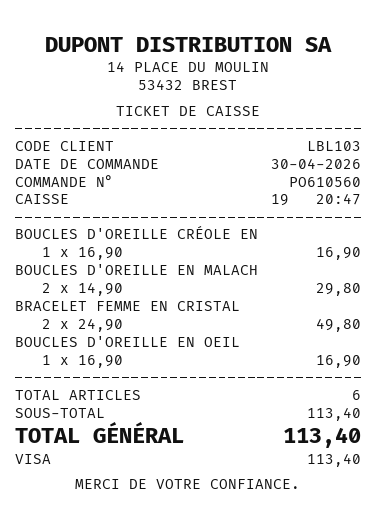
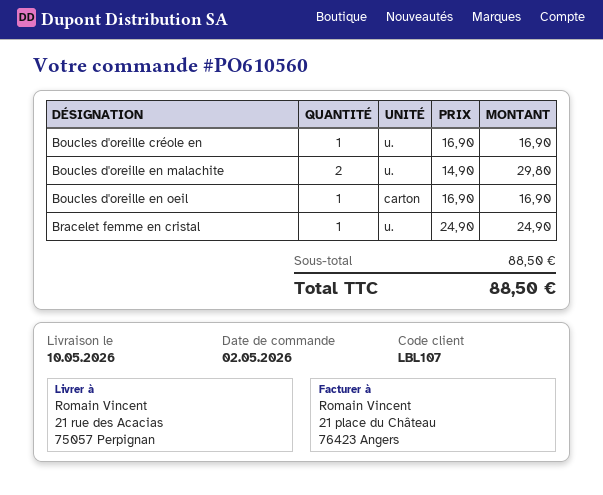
order date: 2026-04-30 -> 2026-05-02
customer number: LBL103 -> LBL107
BRACELET FEMME EN CRISTAL: 2 x 24.90 = 49.80 -> 1 x 24.90 = 24.90
subtotal: 113.40 -> 88.50
total: 113.40 -> 88.50

